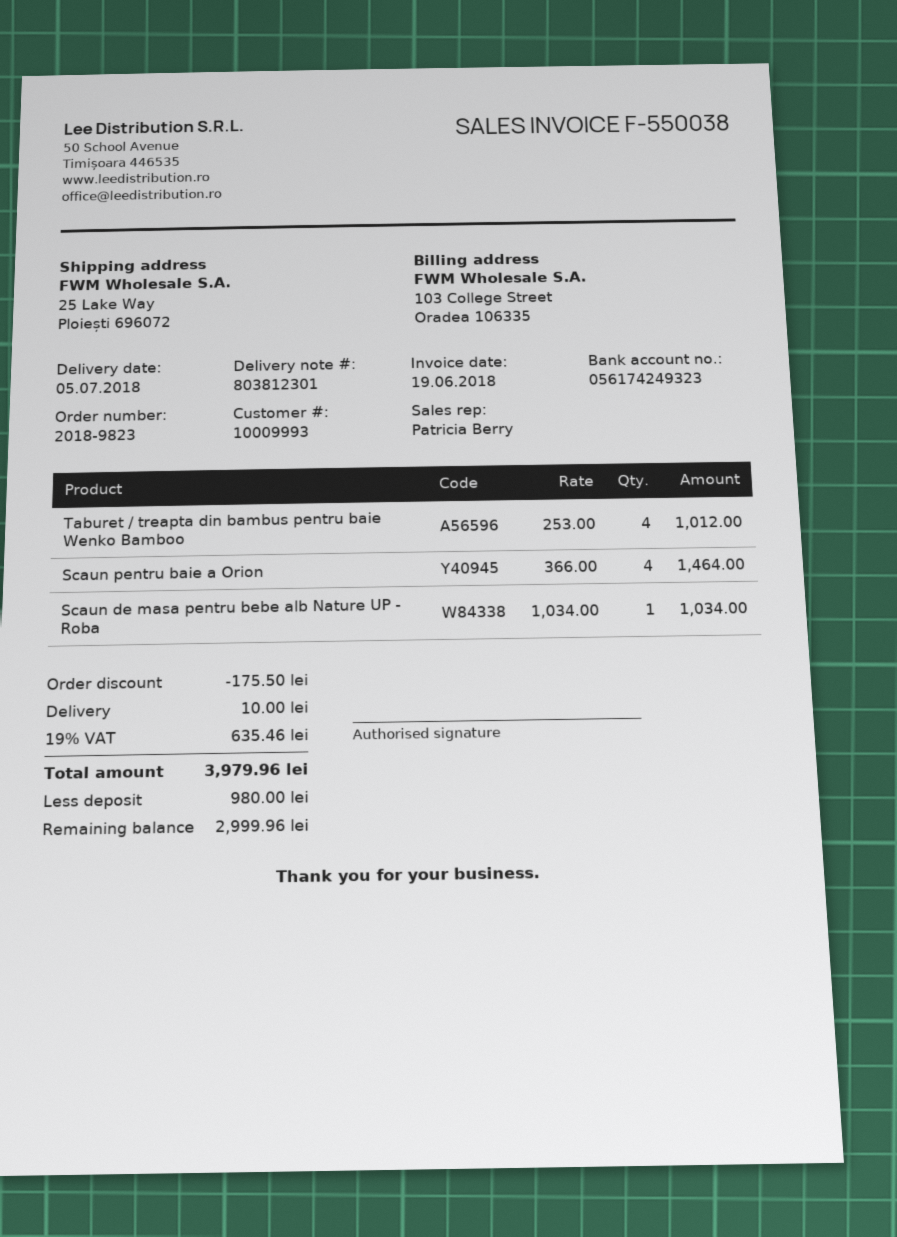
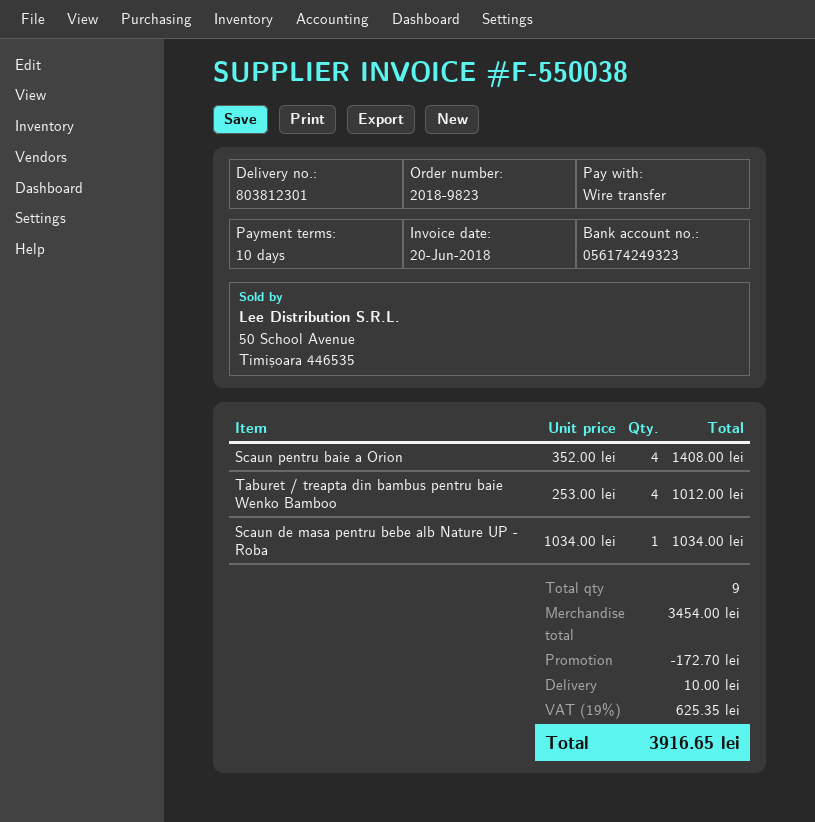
invoice date: 2018-06-19 -> 2018-06-20
Scaun pentru baie a Orion: 4 x 366.00 = 1464.00 -> 4 x 352.00 = 1408.00
discount: 175.50 -> 172.70
tax: 19% = 635.46 -> 19% = 625.35
total: 3979.96 -> 3916.65

